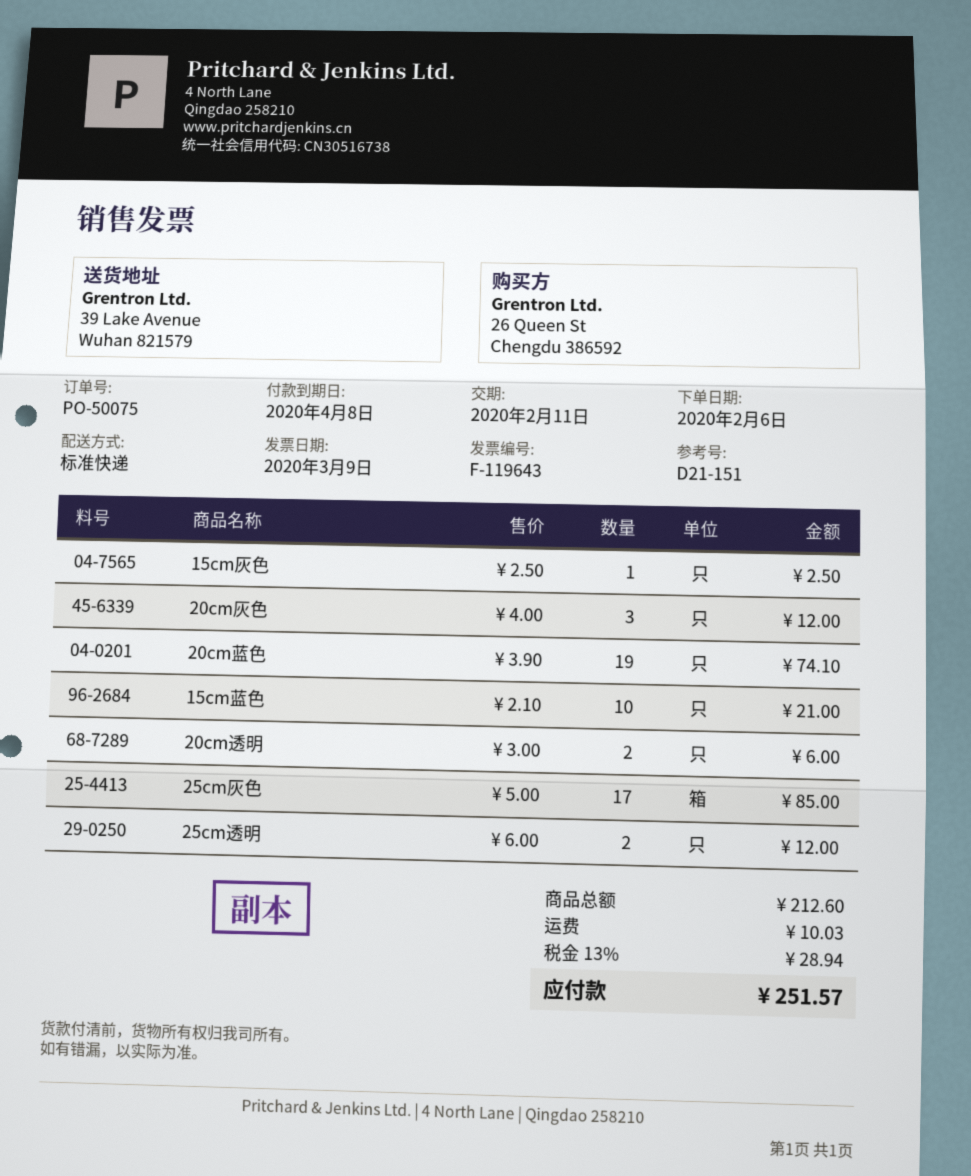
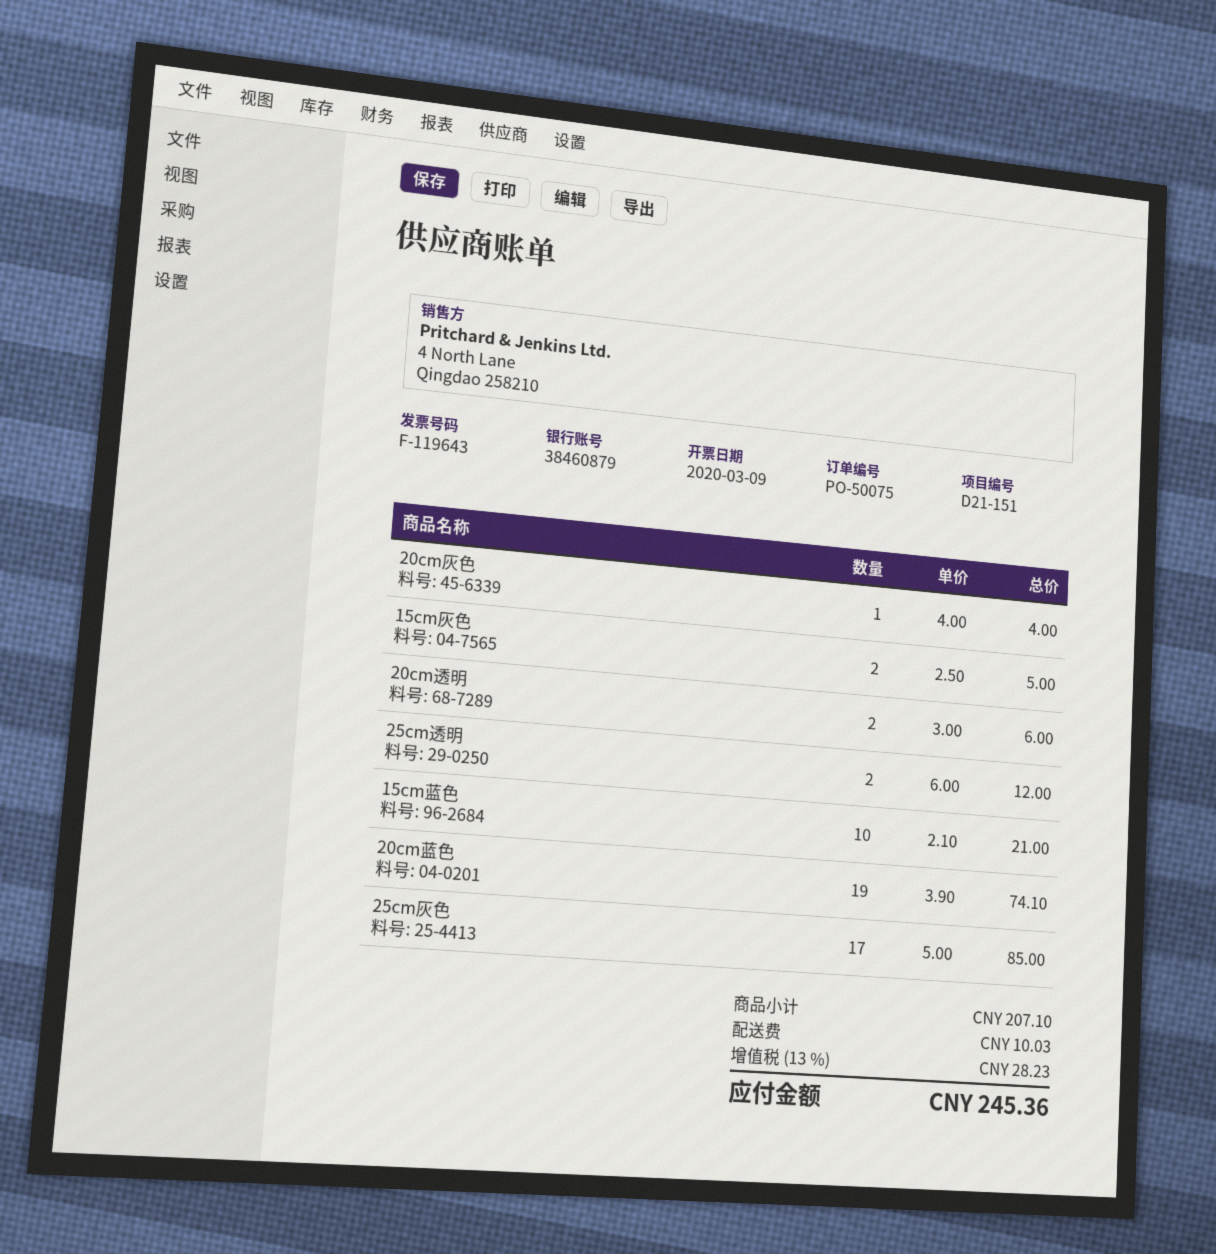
15cm灰色: 1 x 2.50 = 2.50 -> 2 x 2.50 = 5.00
20cm灰色: 3 x 4.00 = 12.00 -> 1 x 4.00 = 4.00
subtotal: 212.60 -> 207.10
tax: 13% = 28.94 -> 13% = 28.23
total: 251.57 -> 245.36

